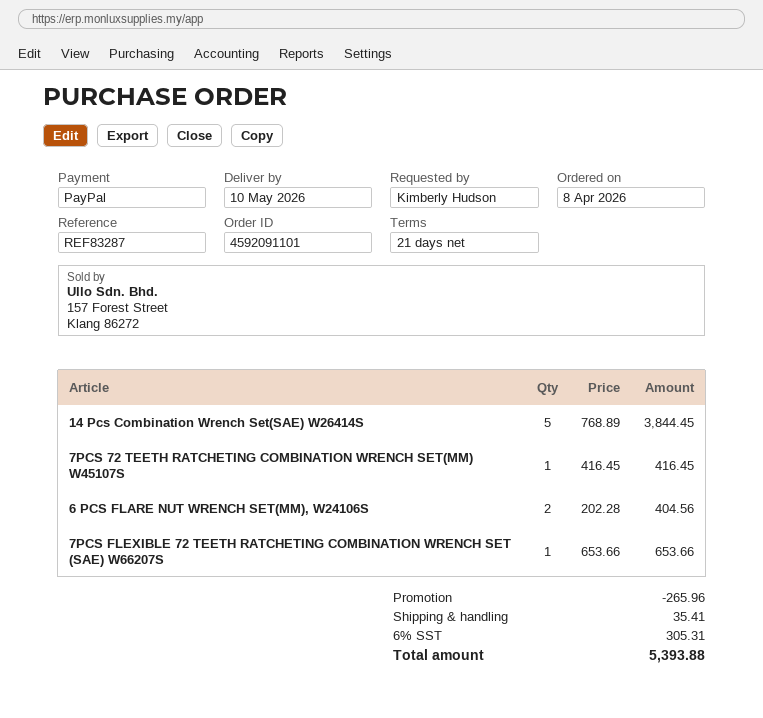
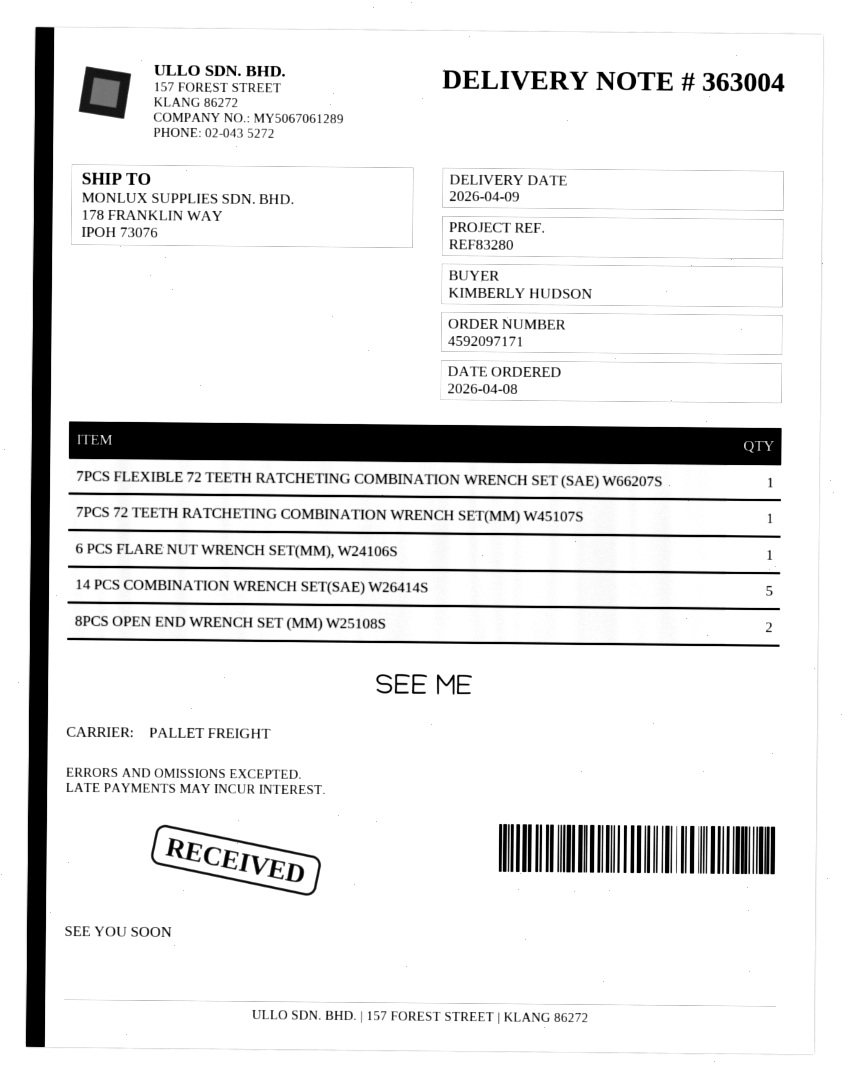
order number: 4592091101 -> 4592097171
delivery date: 2026-05-10 -> 2026-04-09
reference: REF83287 -> REF83280
6 PCS FLARE NUT WRENCH SET(MM), W24106S: 2 -> 1
8PCS OPEN END WRENCH SET (MM) W25108S: none -> 2

